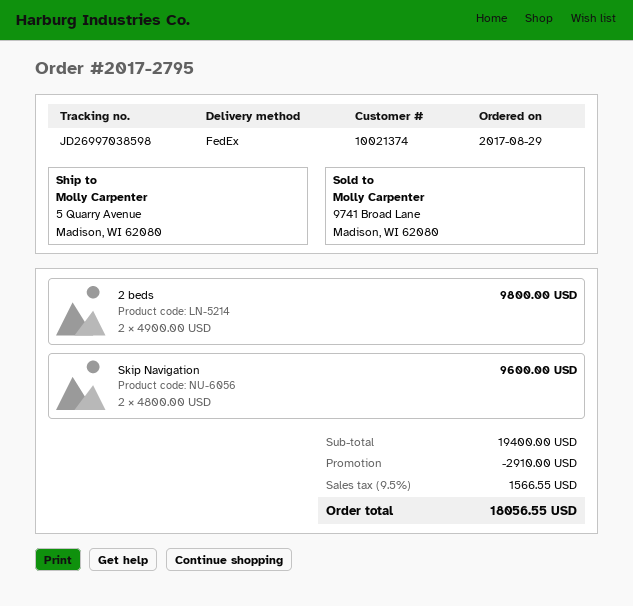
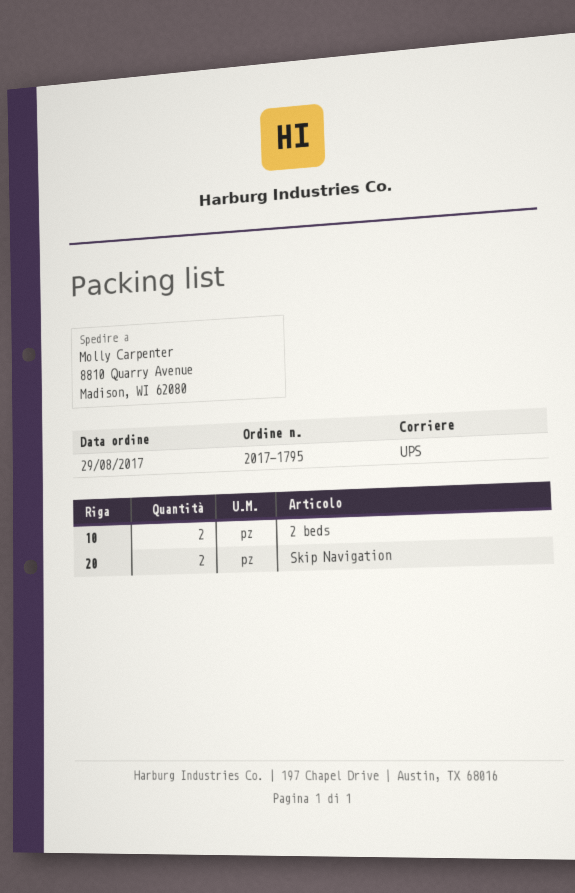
order number: 2017-2795 -> 2017-1795
shipping method: FedEx -> UPS
ship to: 5 Quarry Avenue, Madison, WI 62080 -> 8810 Quarry Avenue, Madison, WI 62080

